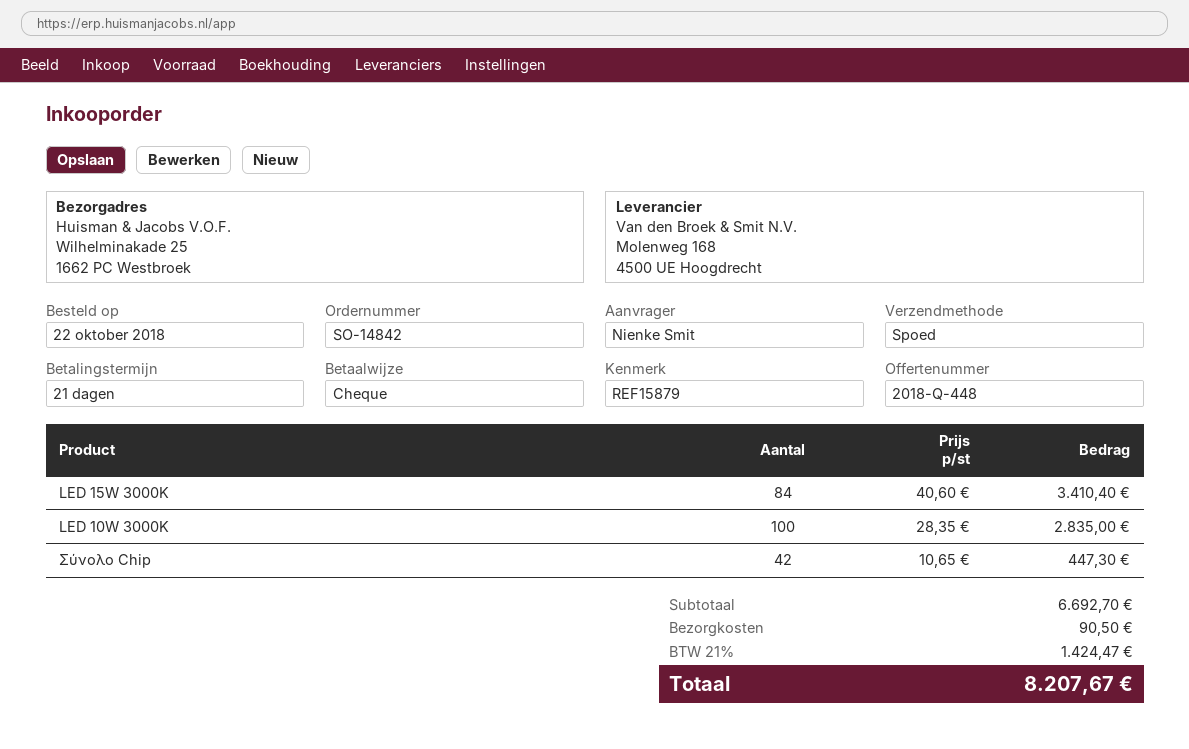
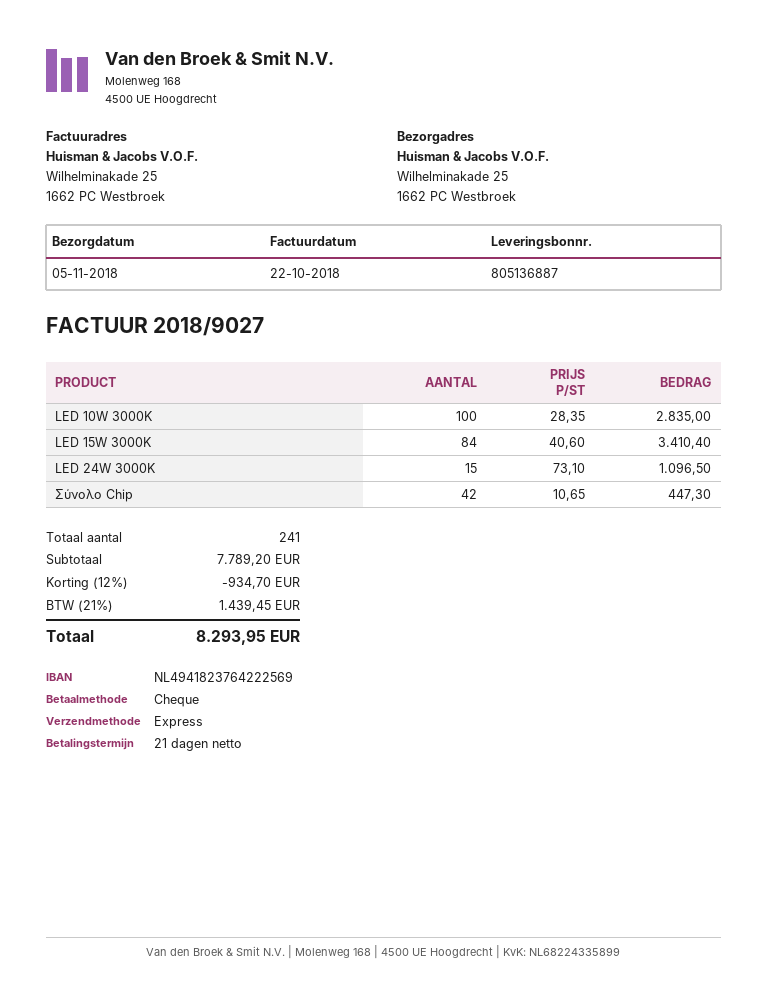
LED 24W 3000K: none -> 15 x 73.10 = 1096.50
subtotal: 6692.70 -> 7789.20
discount: none -> 12% = 934.70
shipping: 90.50 -> none
tax: 21% = 1424.47 -> 21% = 1439.45
total: 8207.67 -> 8293.95

